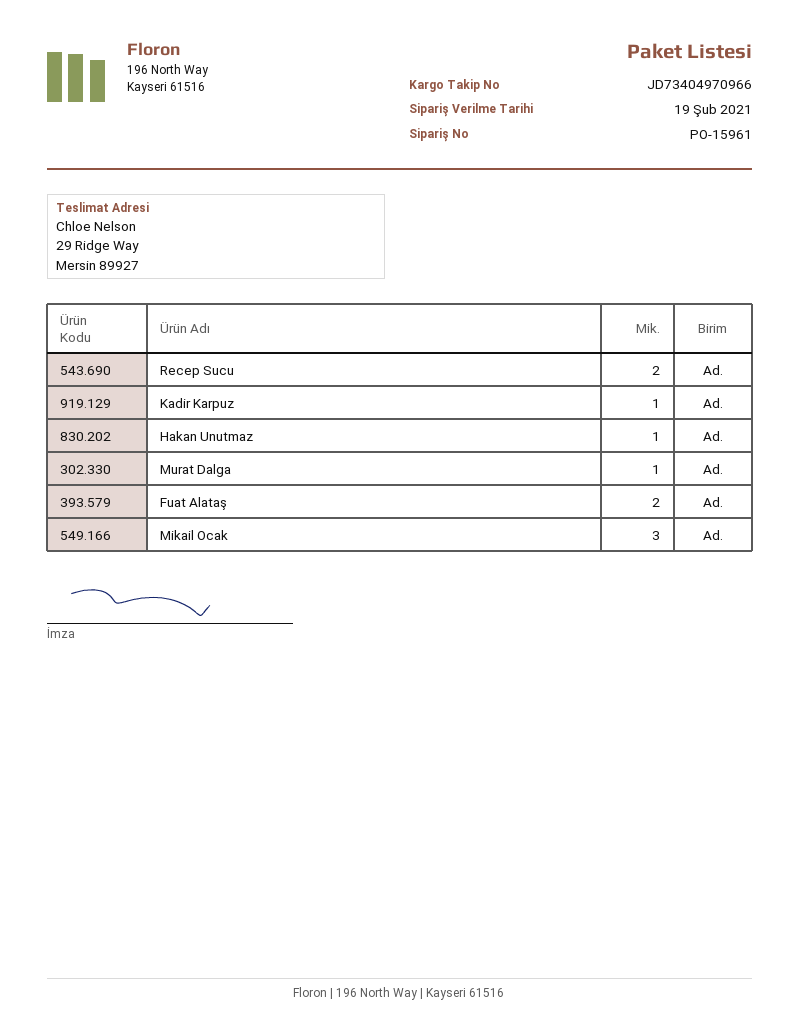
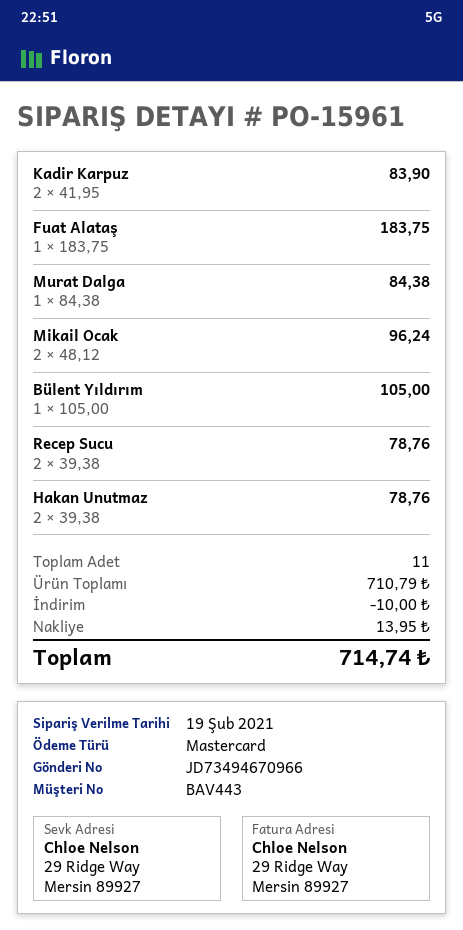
tracking number: JD73404970966 -> JD73494670966
Kadir Karpuz: 1 -> 2
Hakan Unutmaz: 1 -> 2
Fuat Alataş: 2 -> 1
Mikail Ocak: 3 -> 2
Bülent Yıldırım: none -> 1

